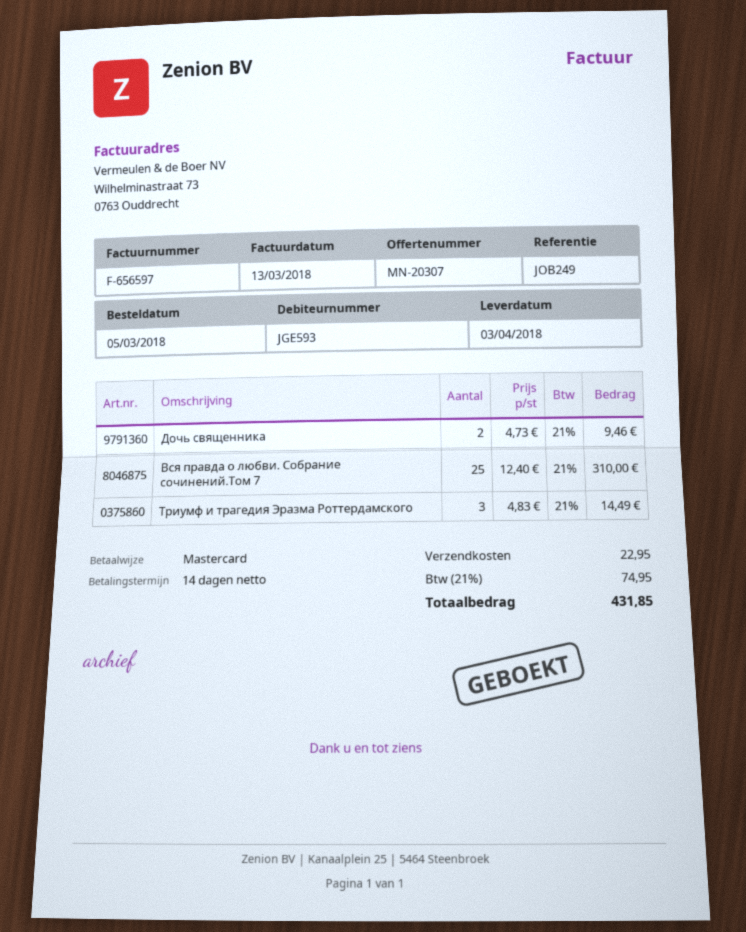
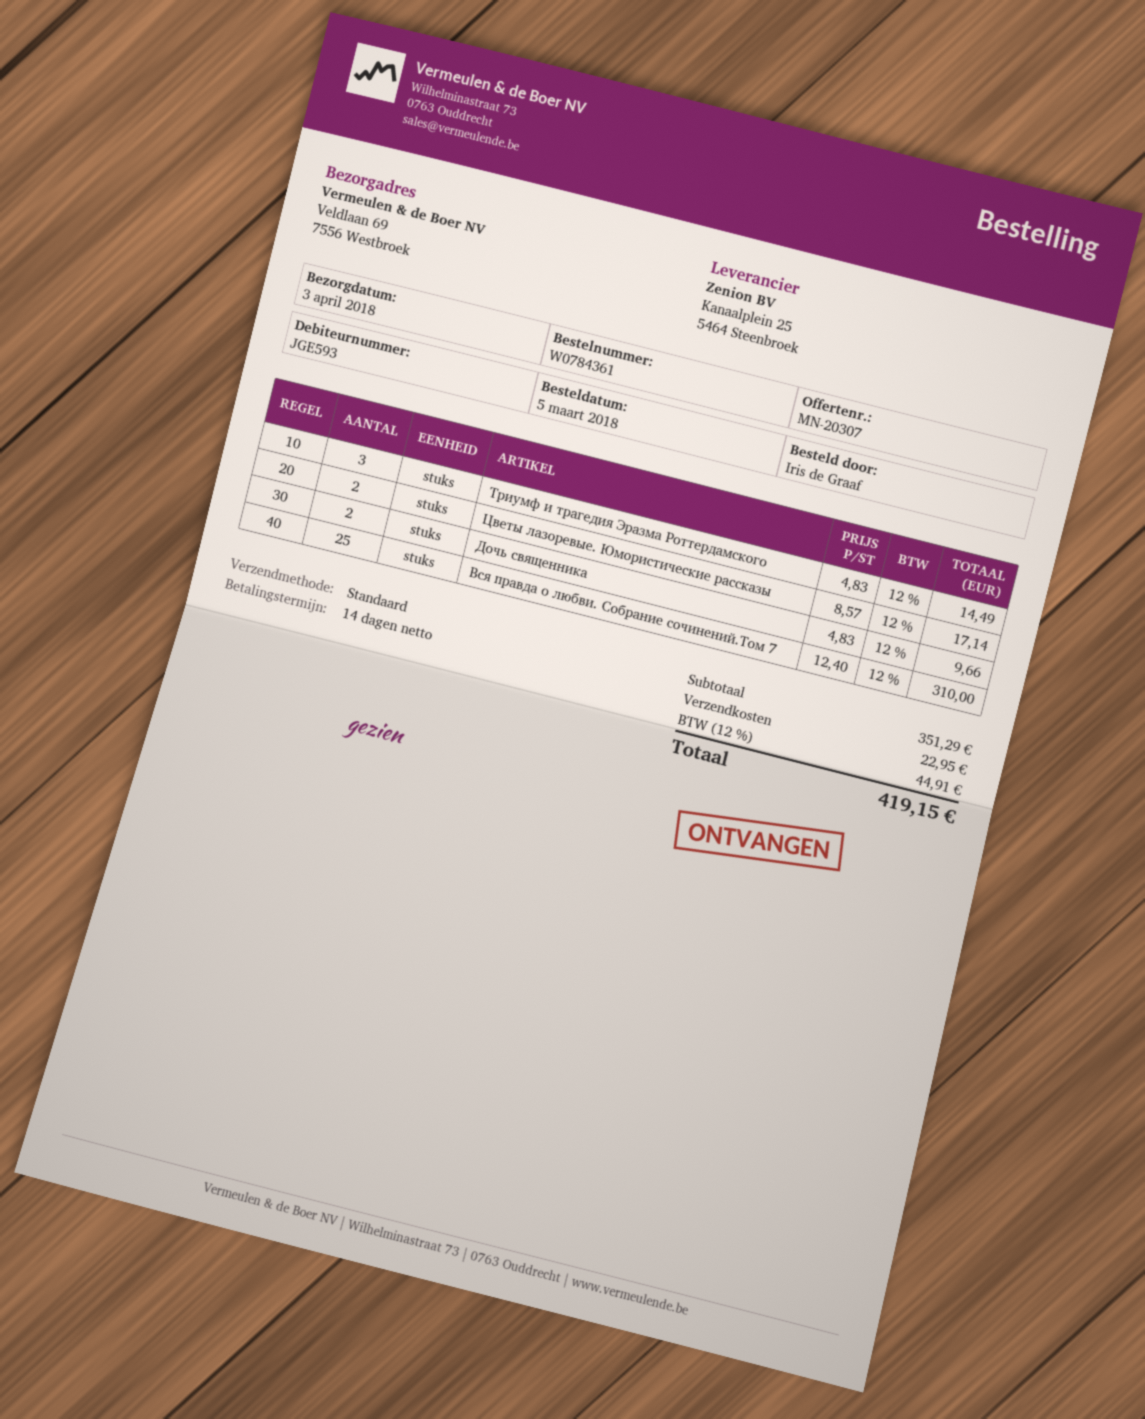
Дочь священника: 2 x 4.73 = 9.46 -> 2 x 4.83 = 9.66
Цветы лазоревые. Юмористические рассказы: none -> 2 x 8.57 = 17.14
tax: 21% = 74.95 -> 12% = 44.91
total: 431.85 -> 419.15

